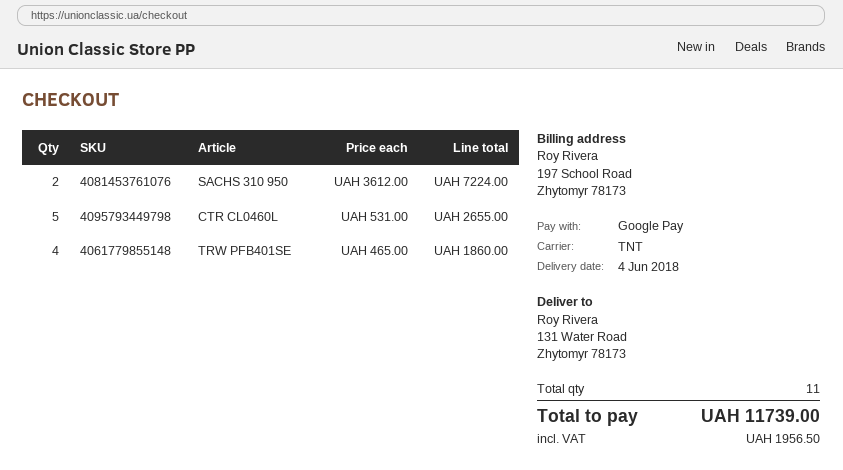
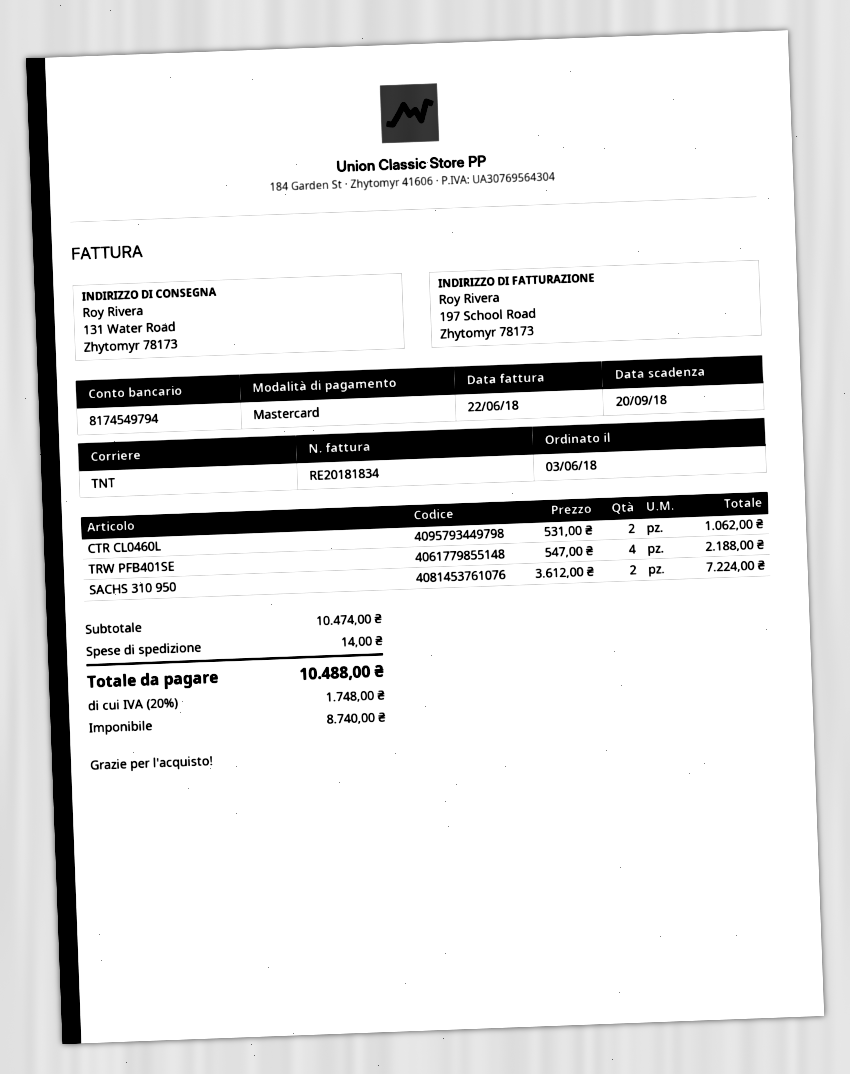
payment method: Google Pay -> Mastercard
CTR CL0460L: 5 x 531.00 = 2655.00 -> 2 x 531.00 = 1062.00
TRW PFB401SE: 4 x 465.00 = 1860.00 -> 4 x 547.00 = 2188.00
shipping: none -> 14.00
tax: 1956.50 -> 1748.00
total: 11739.00 -> 10488.00

